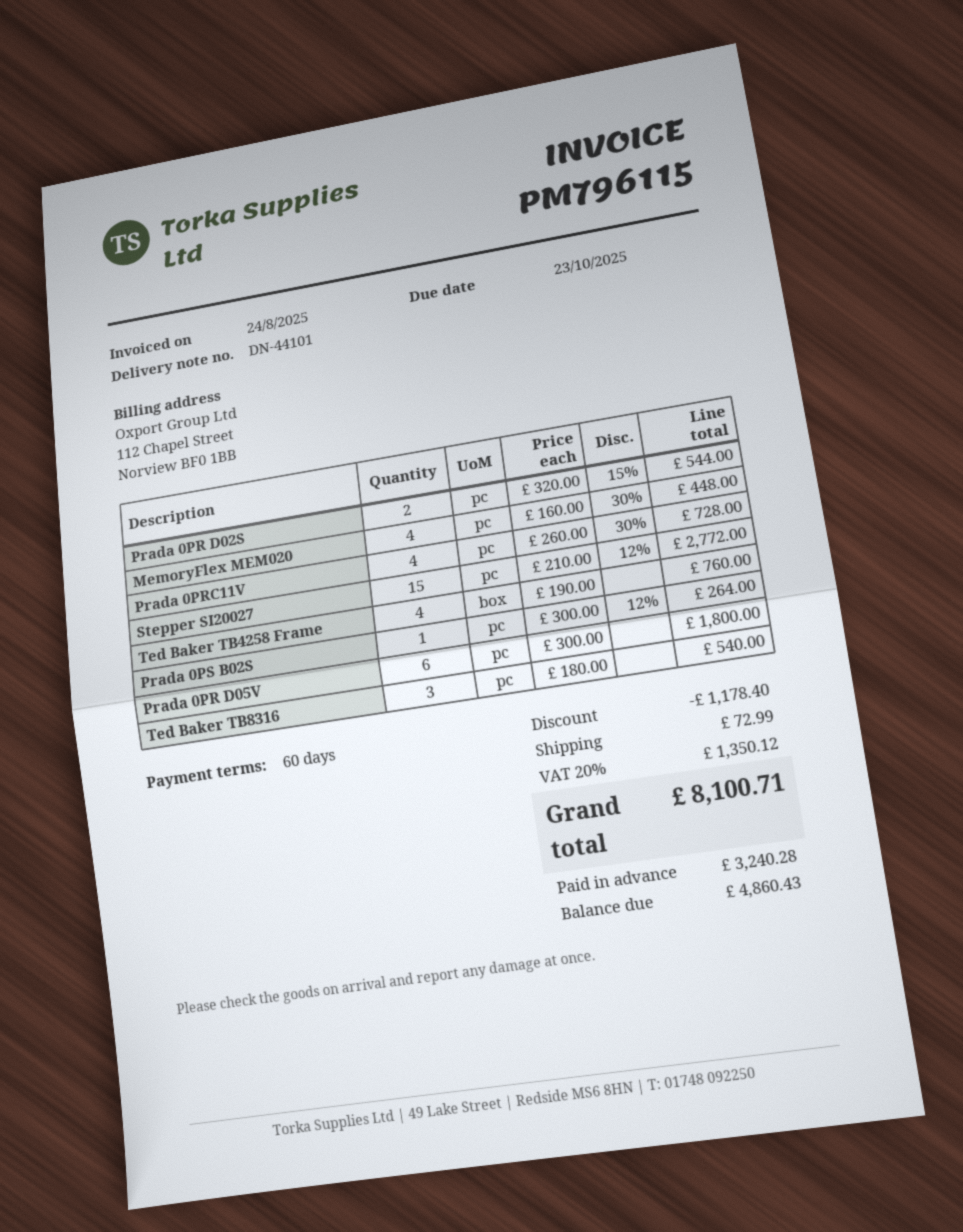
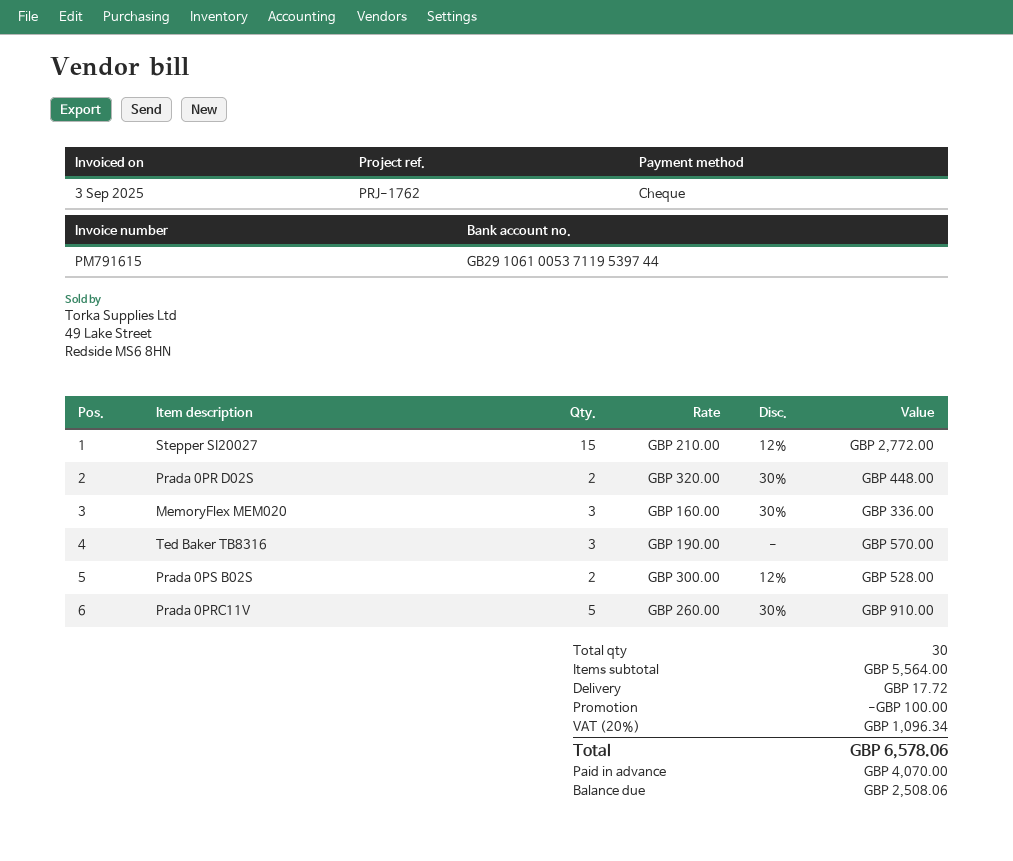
invoice number: PM796115 -> PM791615
invoice date: 2025-08-24 -> 2025-09-03
Prada 0PR D02S: 2 x 320.00 - 15% = 544.00 -> 2 x 320.00 - 30% = 448.00
MemoryFlex MEM020: 4 x 160.00 - 30% = 448.00 -> 3 x 160.00 - 30% = 336.00
Prada 0PRC11V: 4 x 260.00 - 30% = 728.00 -> 5 x 260.00 - 30% = 910.00
Ted Baker TB4258 Frame: 4 x 190.00 = 760.00 -> none
Prada 0PS B02S: 1 x 300.00 - 12% = 264.00 -> 2 x 300.00 - 12% = 528.00
Prada 0PR D05V: 6 x 300.00 = 1800.00 -> none
Ted Baker TB8316: 3 x 180.00 = 540.00 -> 3 x 190.00 = 570.00
discount: 1178.40 -> 100.00
shipping: 72.99 -> 17.72
tax: 20% = 1350.12 -> 20% = 1096.34
total: 8100.71 -> 6578.06
deposit: 3240.28 -> 4070.00
balance: 4860.43 -> 2508.06

